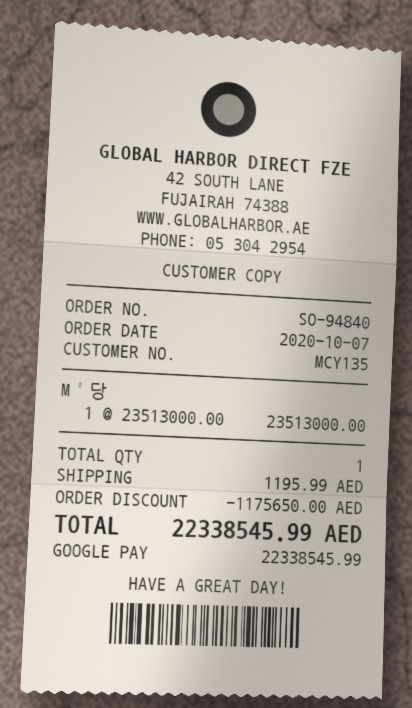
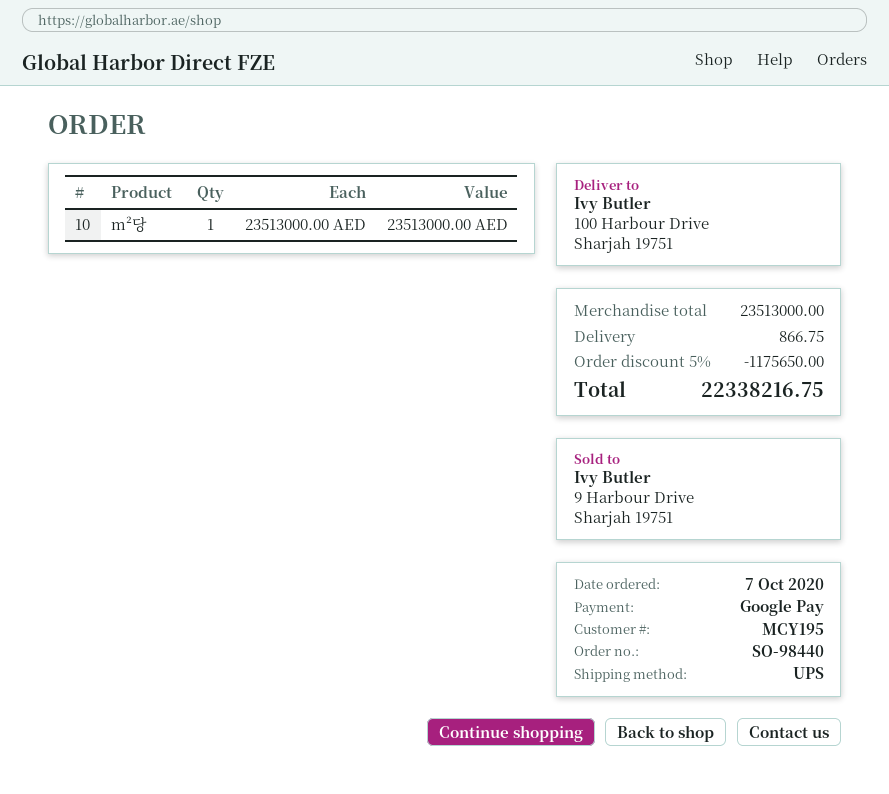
order number: SO-94840 -> SO-98440
customer number: MCY135 -> MCY195
shipping: 1195.99 -> 866.75
total: 22338545.99 -> 22338216.75

